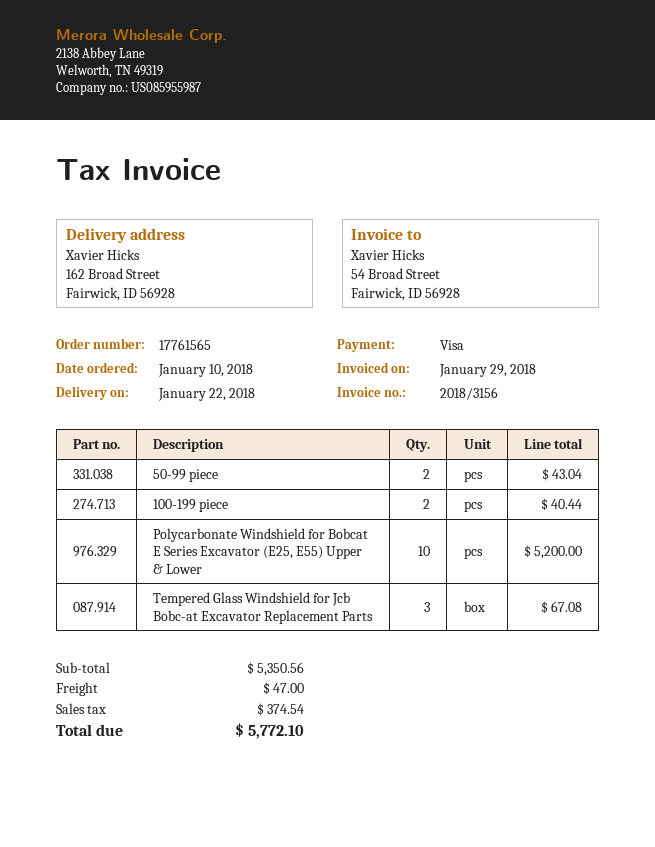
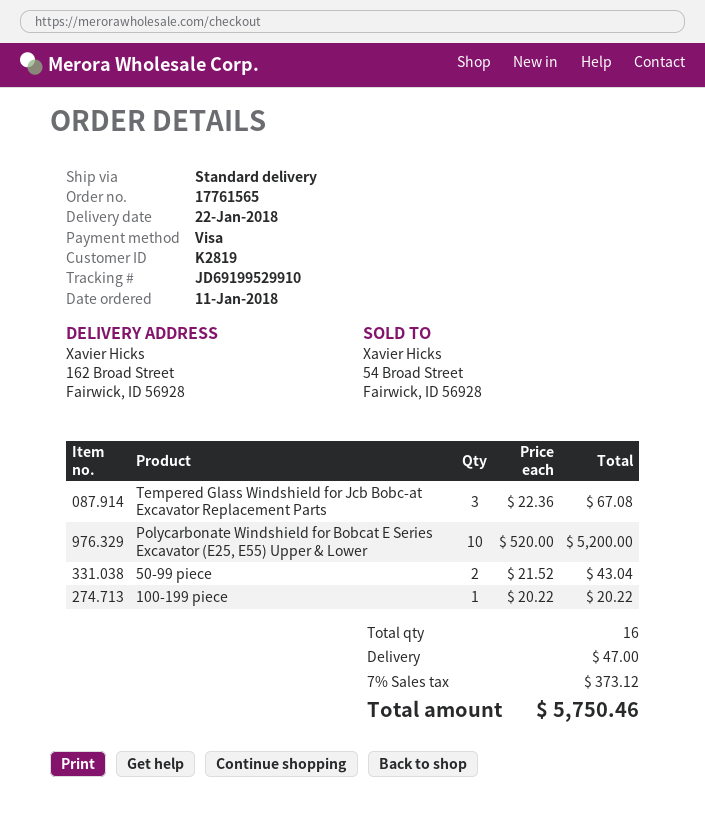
order date: 2018-01-10 -> 2018-01-11
100-199 piece: 2 for 40.44 -> 1 for 20.22
tax: 374.54 -> 373.12
total: 5772.10 -> 5750.46

